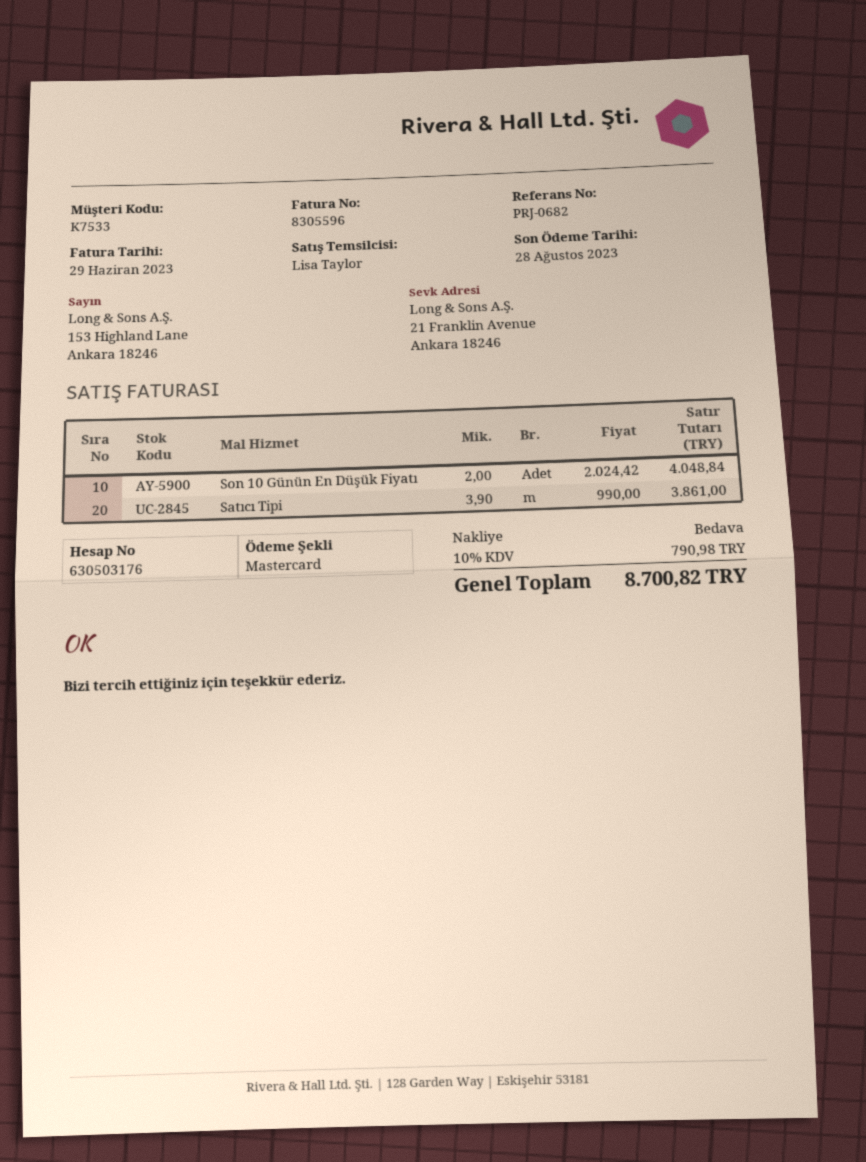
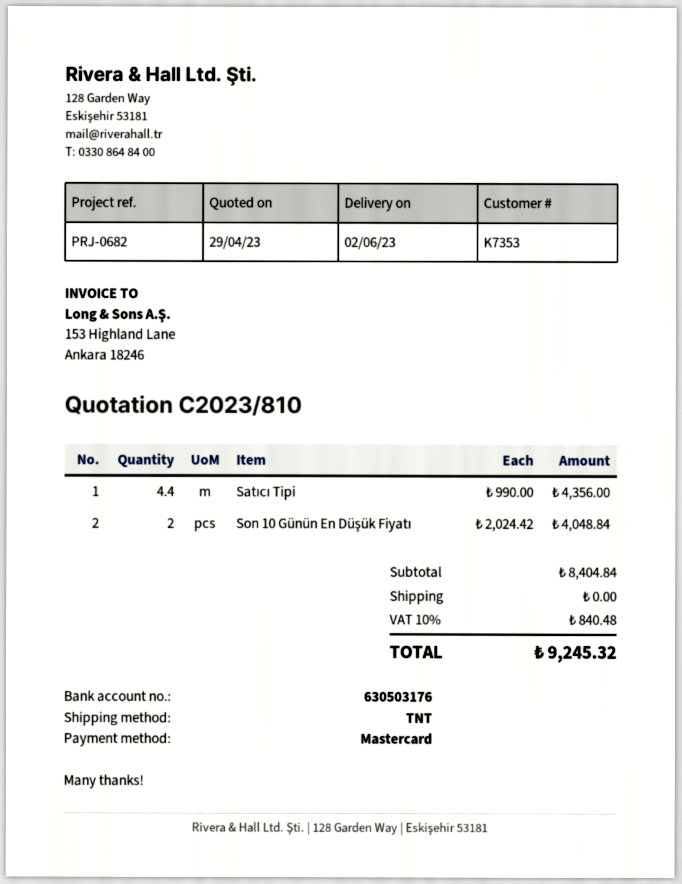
customer number: K7533 -> K7353
Satıcı Tipi: 3.9 x 990.00 = 3861.00 -> 4.4 x 990.00 = 4356.00
tax: 10% = 790.98 -> 10% = 840.48
total: 8700.82 -> 9245.32

